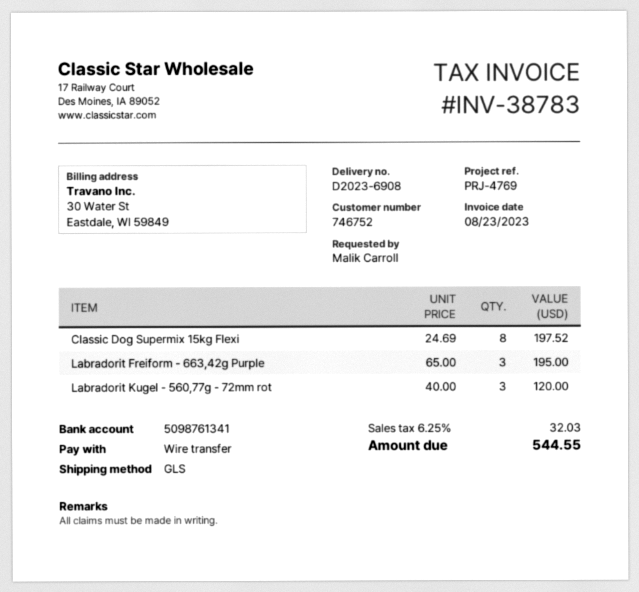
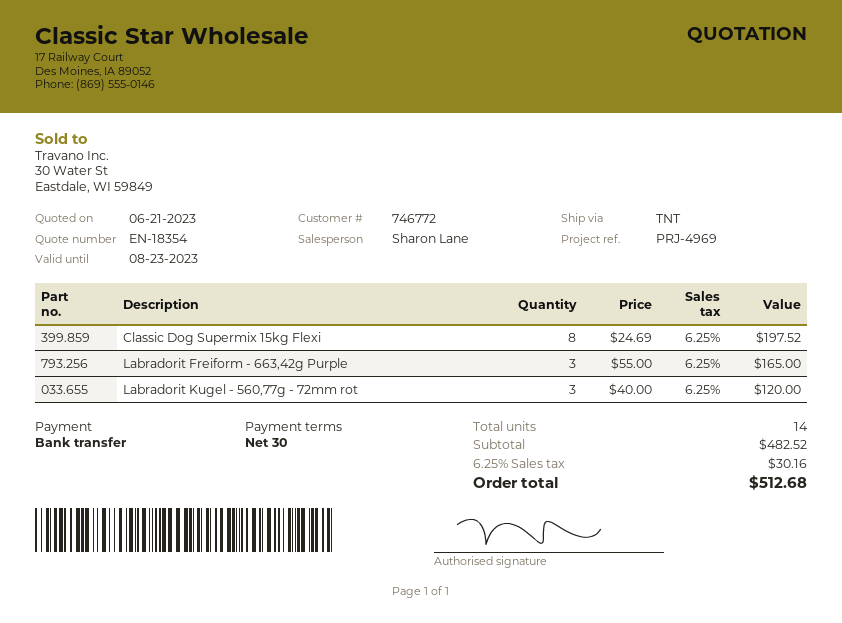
customer number: 746752 -> 746772
reference: PRJ-4769 -> PRJ-4969
shipping method: GLS -> TNT
Labradorit Freiform - 663,42g Purple: 3 x 65.00 = 195.00 -> 3 x 55.00 = 165.00
tax: 6.25% = 32.03 -> 6.25% = 30.16
total: 544.55 -> 512.68

